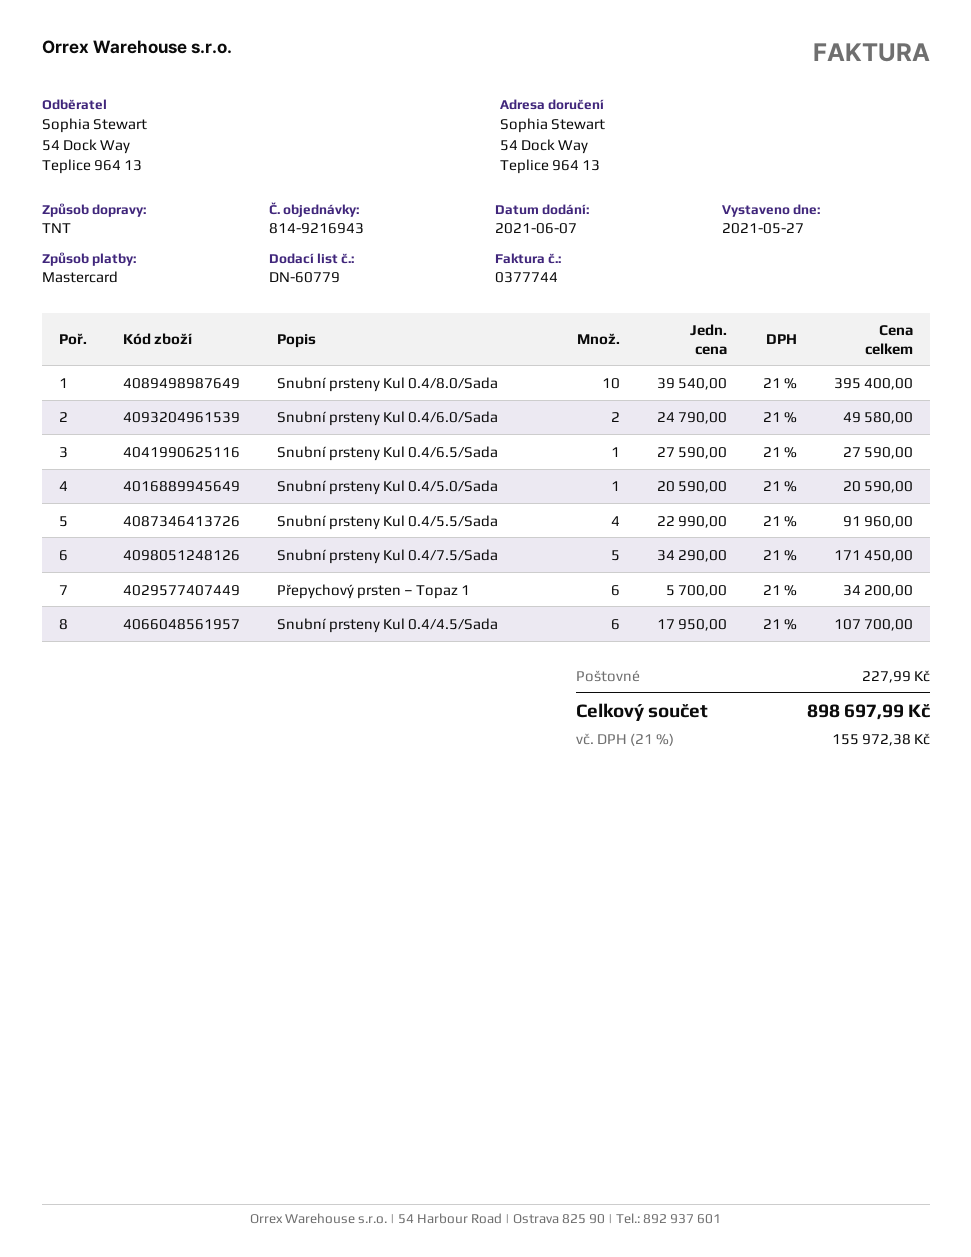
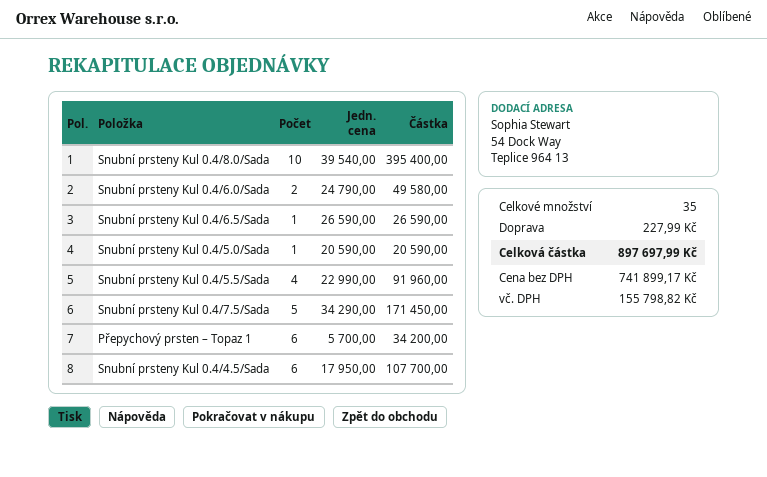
Snubní prsteny Kul 0.4/6.5/Sada: 1 x 27590.00 = 27590.00 -> 1 x 26590.00 = 26590.00
tax: 155972.38 -> 155798.82
total: 898697.99 -> 897697.99

